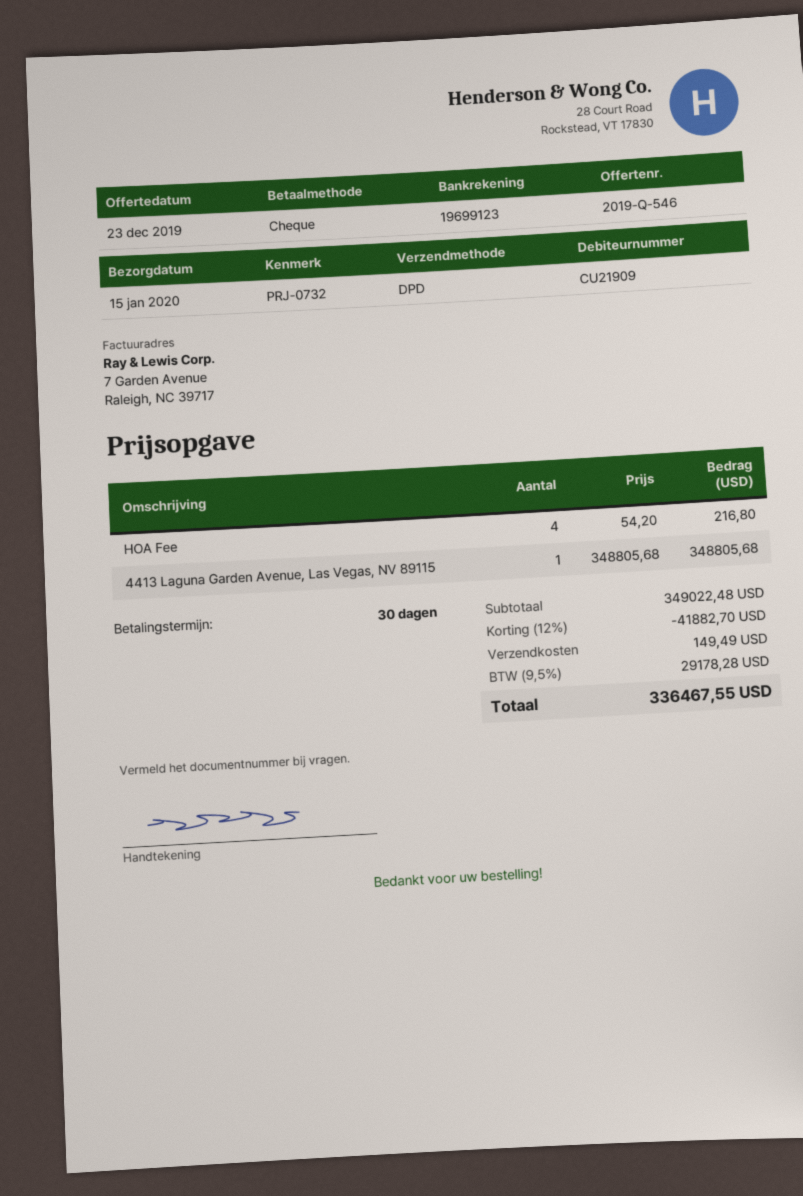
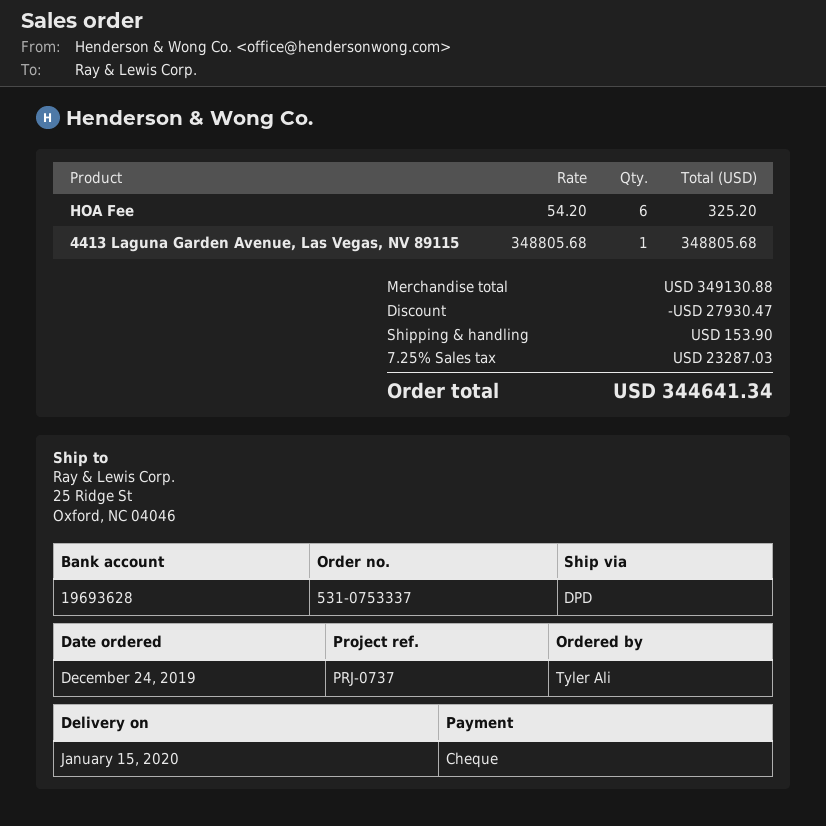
reference: PRJ-0732 -> PRJ-0737
bank account: 19699123 -> 19693628
HOA Fee: 4 x 54.20 = 216.80 -> 6 x 54.20 = 325.20
subtotal: 349022.48 -> 349130.88
discount: 41882.70 -> 27930.47
shipping: 149.49 -> 153.90
tax: 9.5% = 29178.28 -> 7.25% = 23287.03
total: 336467.55 -> 344641.34

